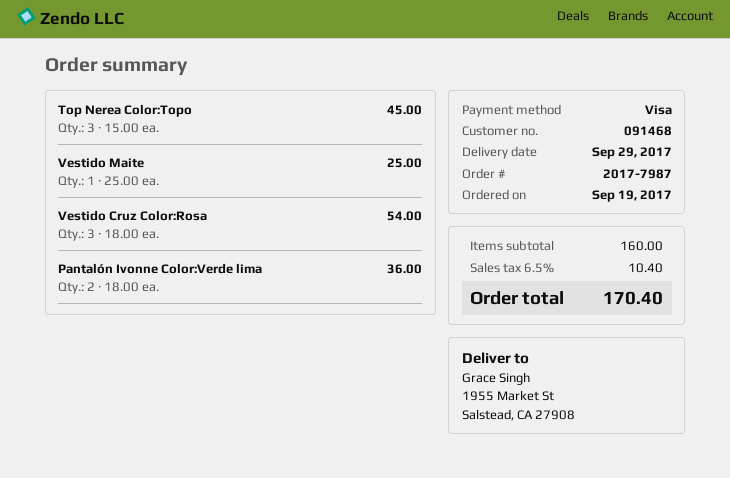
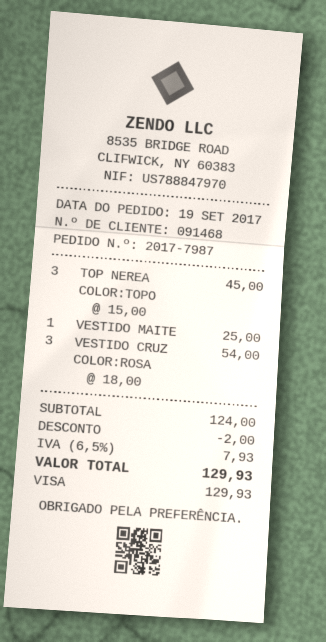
Pantalón Ivonne Color:Verde lima: 2 x 18.00 = 36.00 -> none
subtotal: 160.00 -> 124.00
discount: none -> 2.00
tax: 6.5% = 10.40 -> 6.5% = 7.93
total: 170.40 -> 129.93

